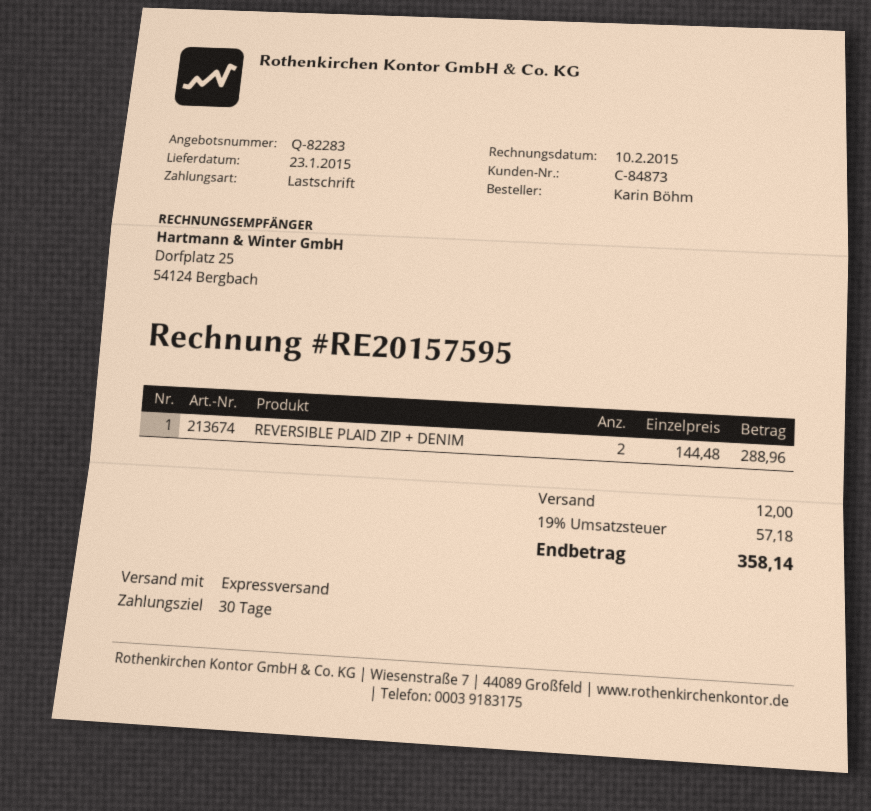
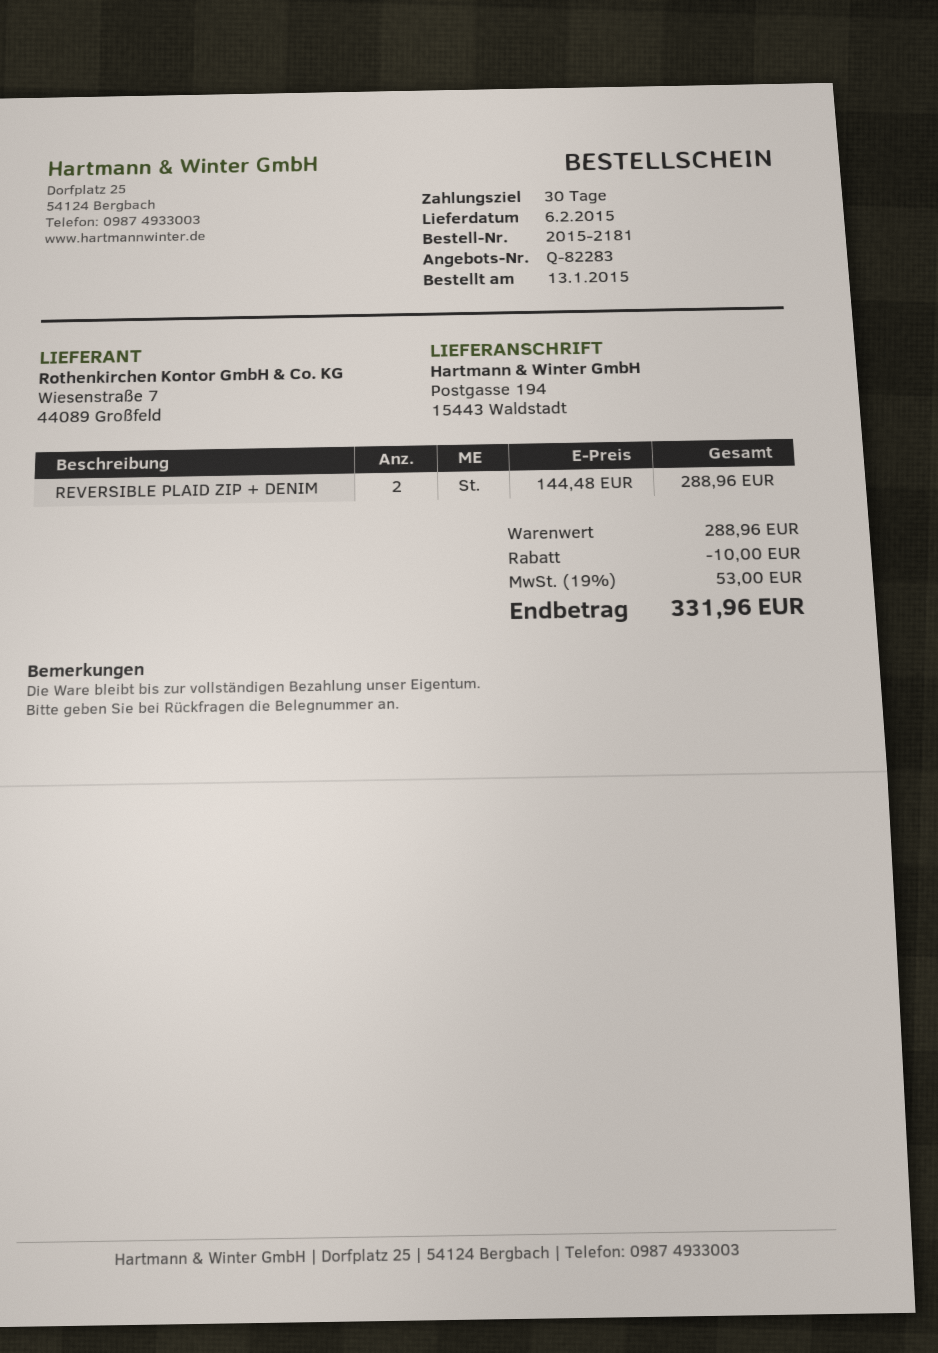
delivery date: 2015-01-23 -> 2015-02-06
discount: none -> 10.00
shipping: 12.00 -> none
tax: 19% = 57.18 -> 19% = 53.00
total: 358.14 -> 331.96

